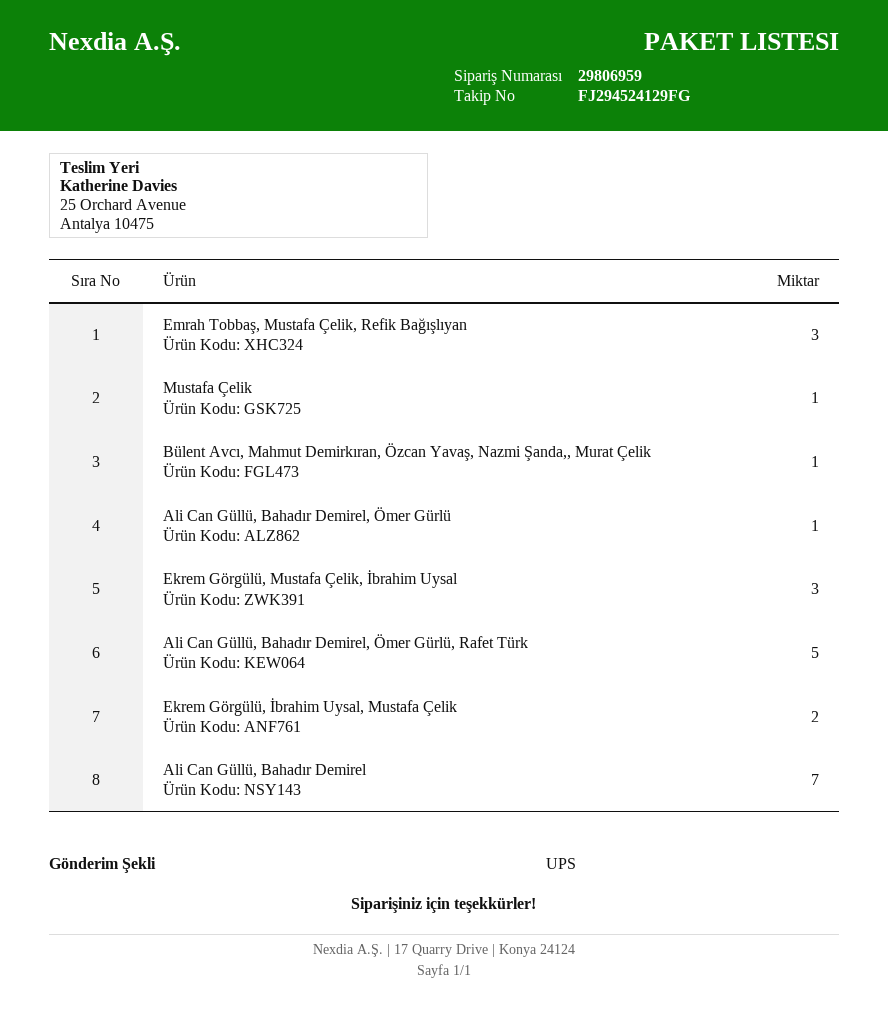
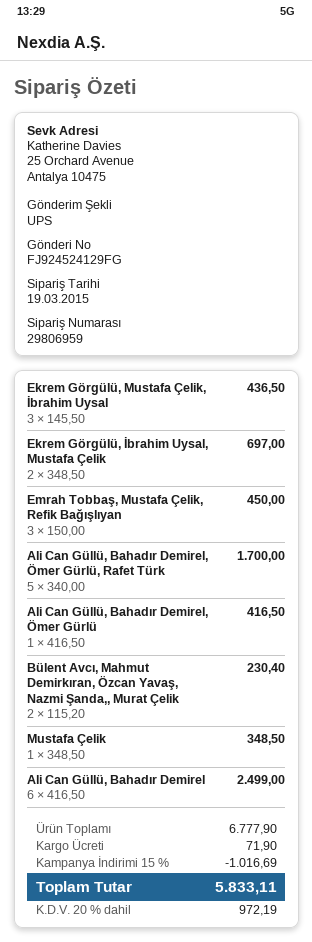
tracking number: FJ294524129FG -> FJ924524129FG
Bülent Avcı, Mahmut Demirkıran, Özcan Yavaş, Nazmi Şanda,, Murat Çelik: 1 -> 2
Ali Can Güllü, Bahadır Demirel: 7 -> 6

